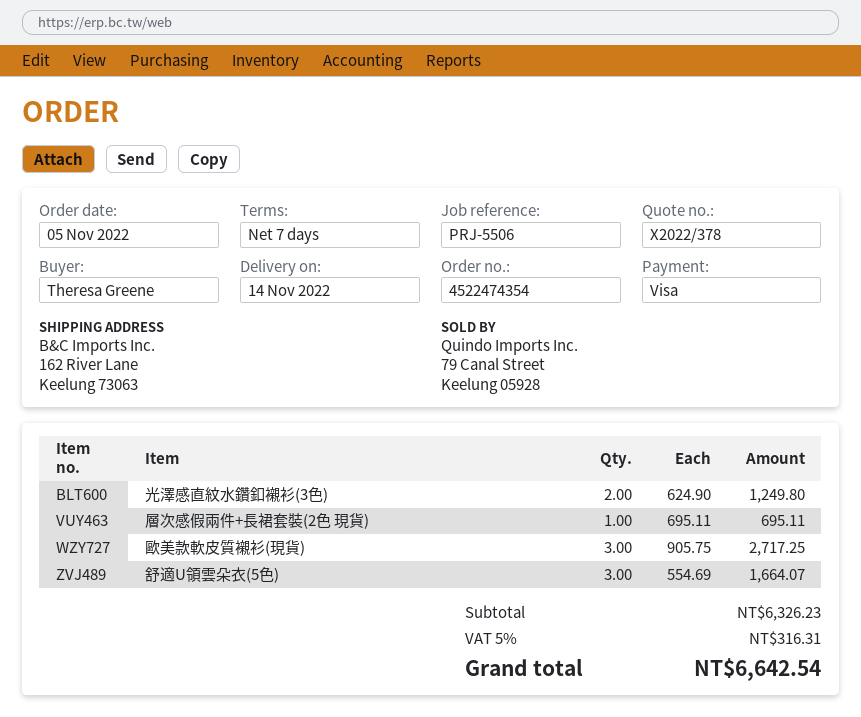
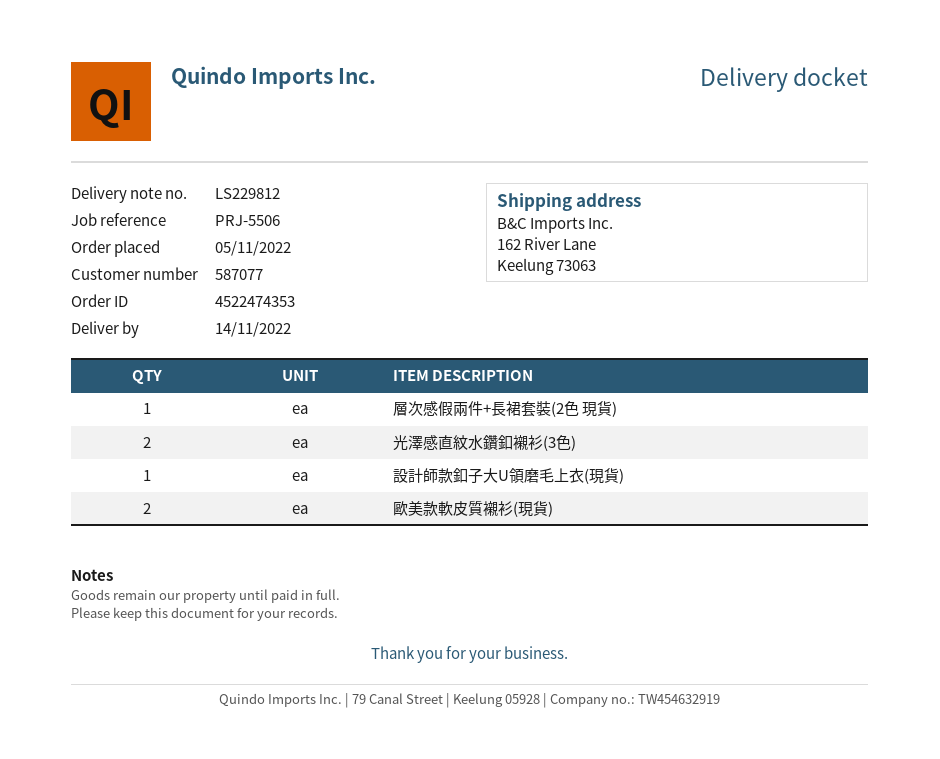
order number: 4522474354 -> 4522474353
歐美款軟皮質襯衫(現貨): 3 -> 2
舒適U領雲朵衣(5色): 3 -> none
設計師款釦子大U領磨毛上衣(現貨): none -> 1

